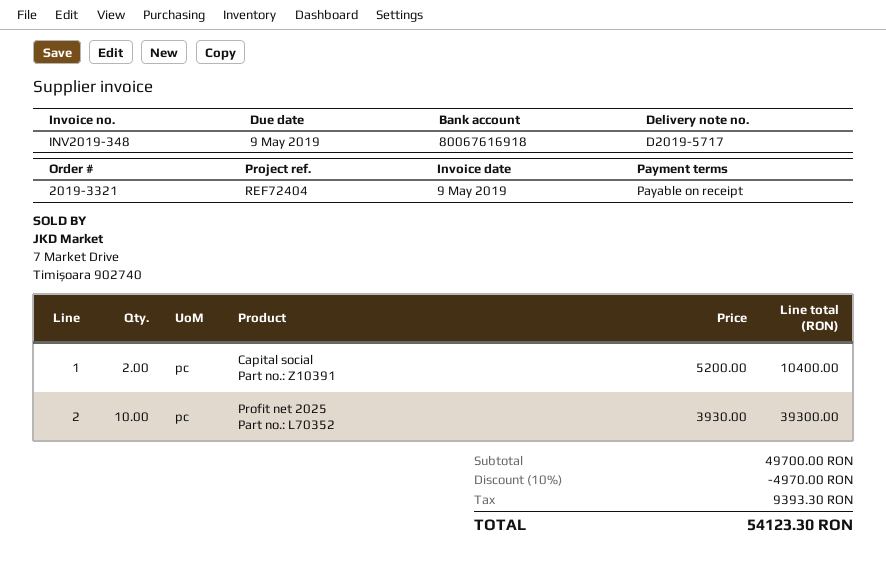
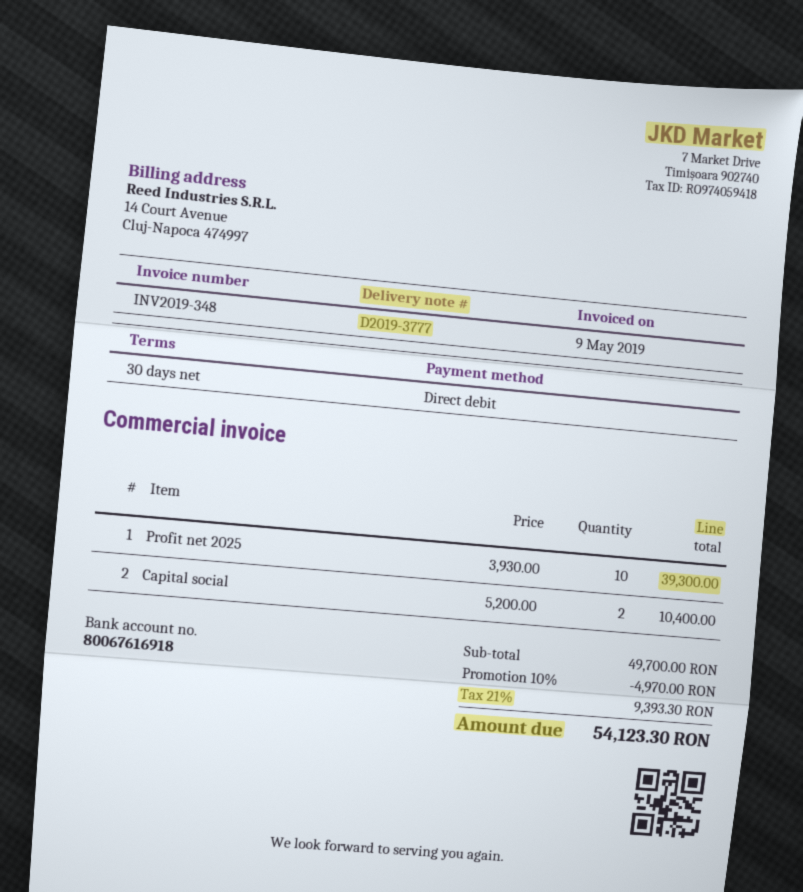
delivery note number: D2019-5717 -> D2019-3777
payment terms: on receipt -> 30 days

